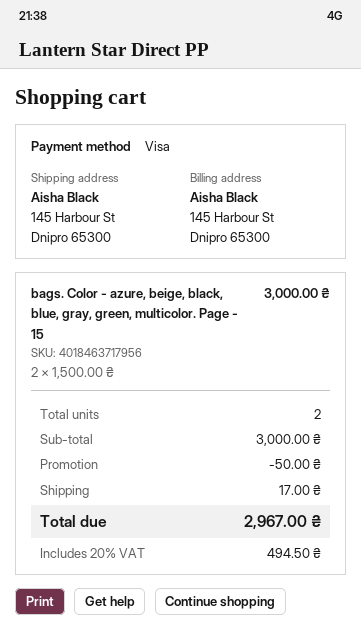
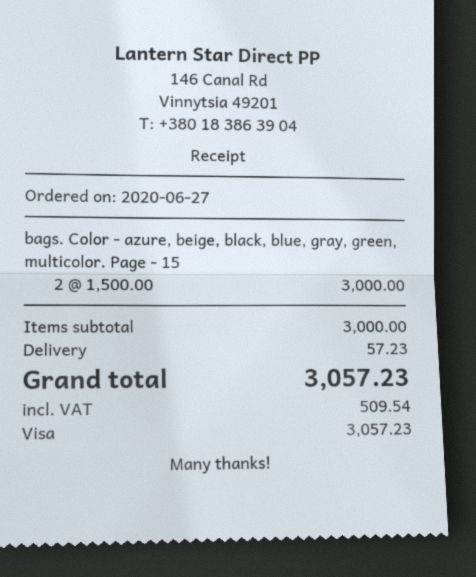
discount: 50.00 -> none
shipping: 17.00 -> 57.23
tax: 494.50 -> 509.54
total: 2967.00 -> 3057.23

